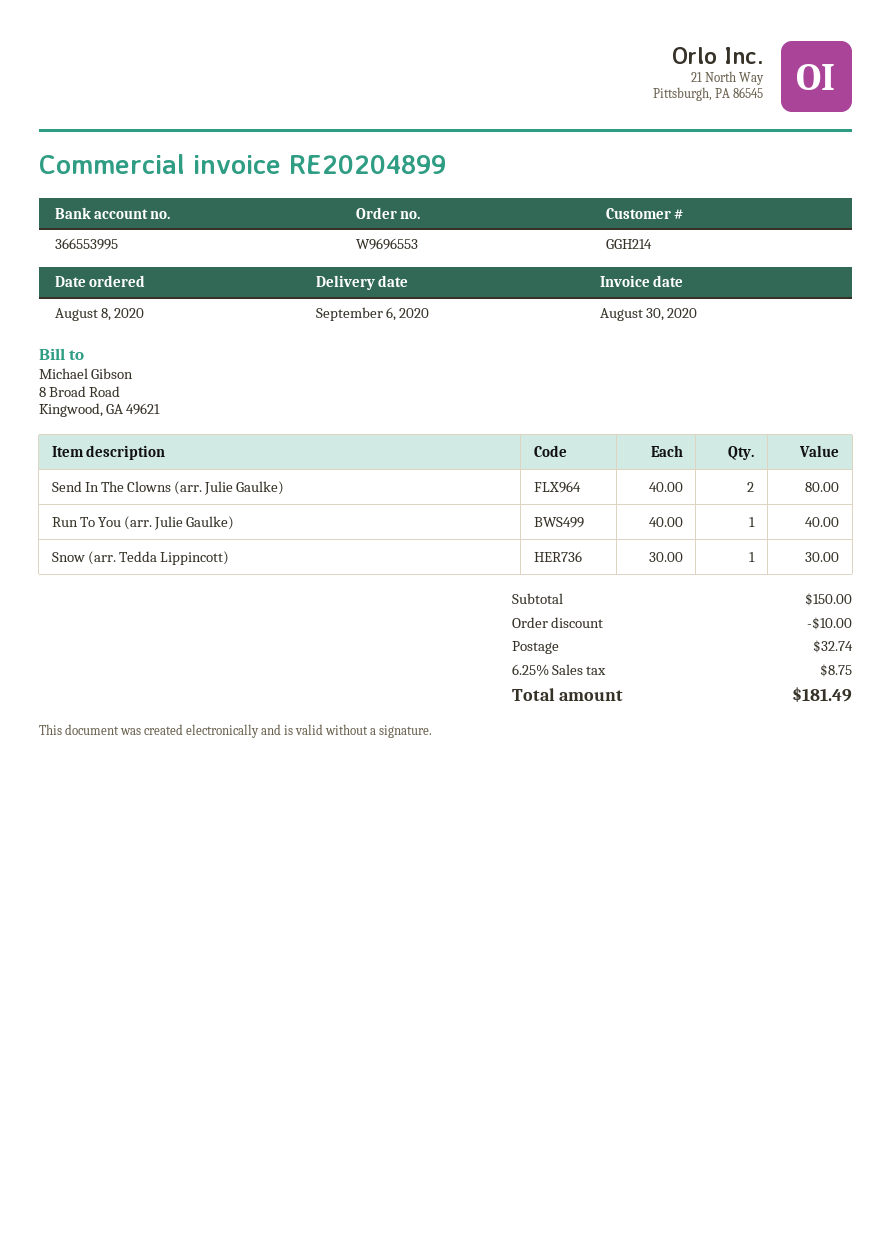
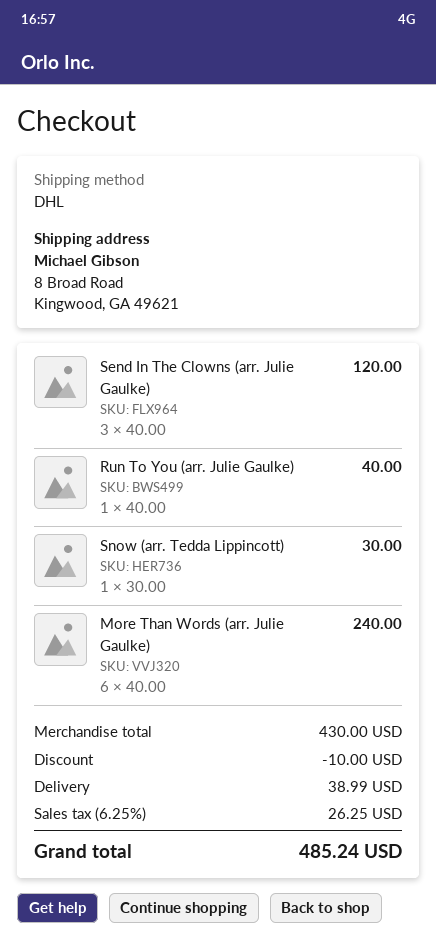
Send In The Clowns (arr. Julie Gaulke): 2 x 40.00 = 80.00 -> 3 x 40.00 = 120.00
More Than Words (arr. Julie Gaulke): none -> 6 x 40.00 = 240.00
subtotal: 150.00 -> 430.00
shipping: 32.74 -> 38.99
tax: 6.25% = 8.75 -> 6.25% = 26.25
total: 181.49 -> 485.24

